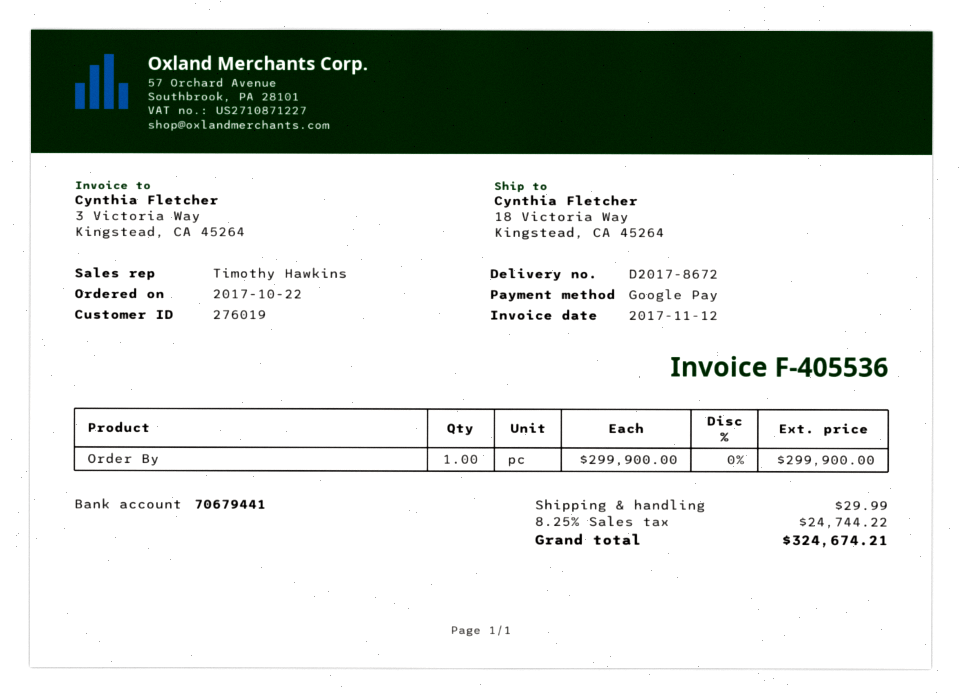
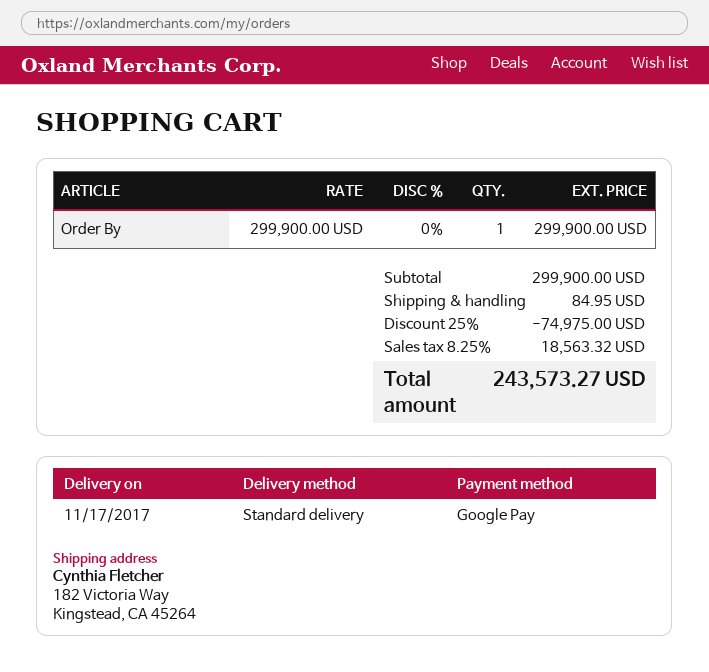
ship to: 18 Victoria Way, Kingstead, CA 45264 -> 182 Victoria Way, Kingstead, CA 45264
discount: none -> 25% = 74975.00
shipping: 29.99 -> 84.95
tax: 8.25% = 24744.22 -> 8.25% = 18563.32
total: 324674.21 -> 243573.27

